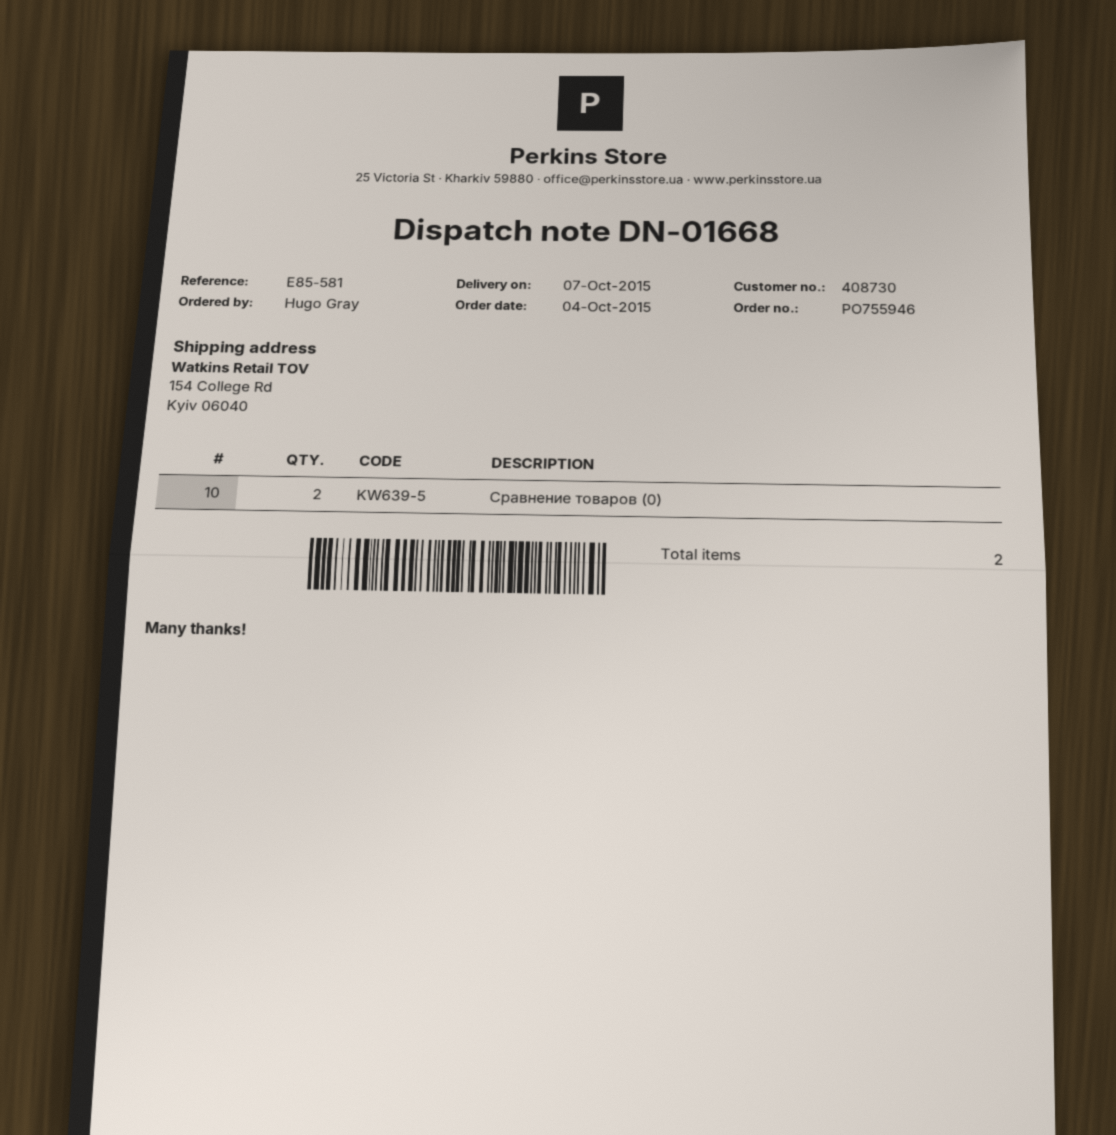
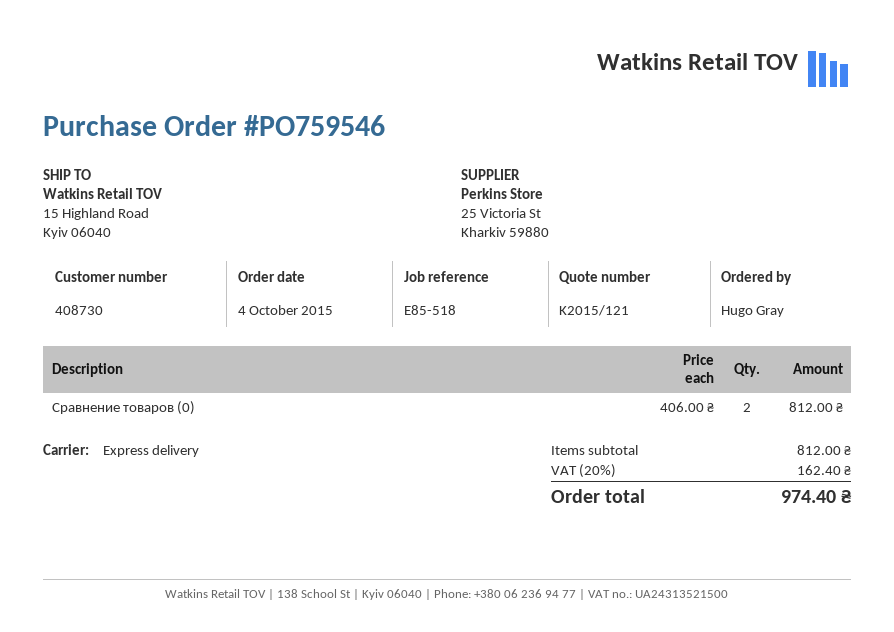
order number: PO755946 -> PO759546
reference: E85-581 -> E85-518
ship to: 154 College Rd, Kyiv 06040 -> 15 Highland Road, Kyiv 06040

